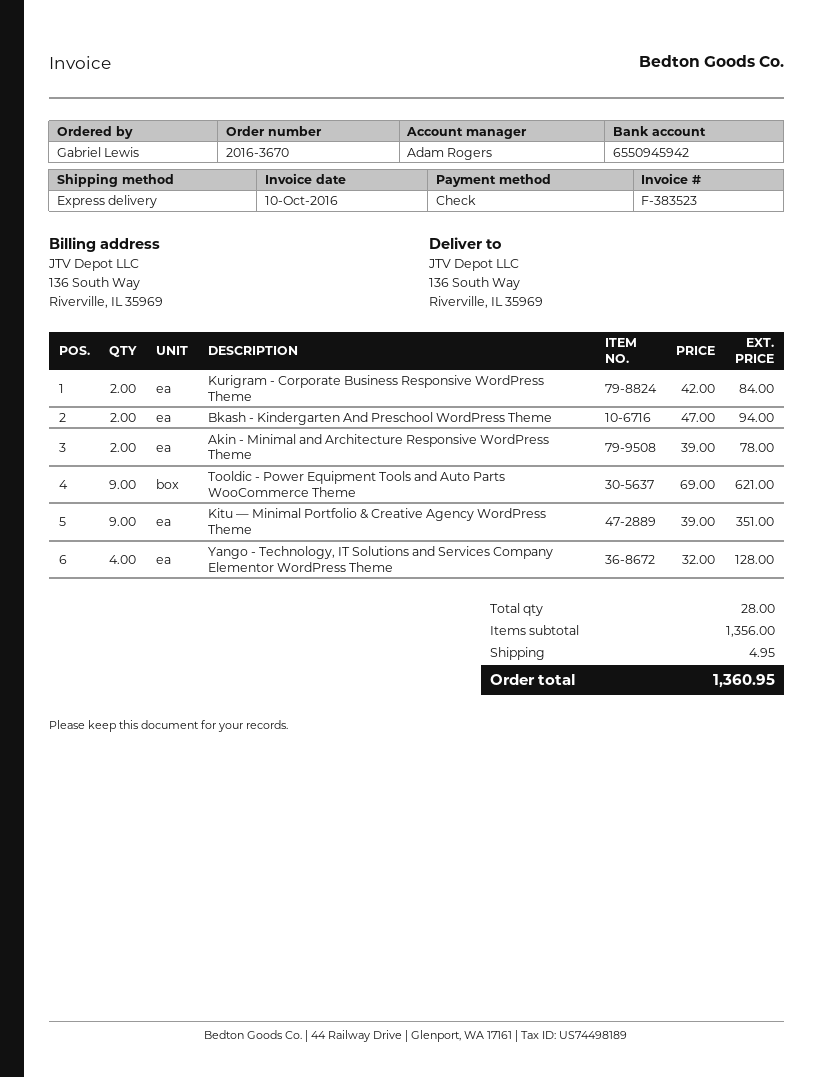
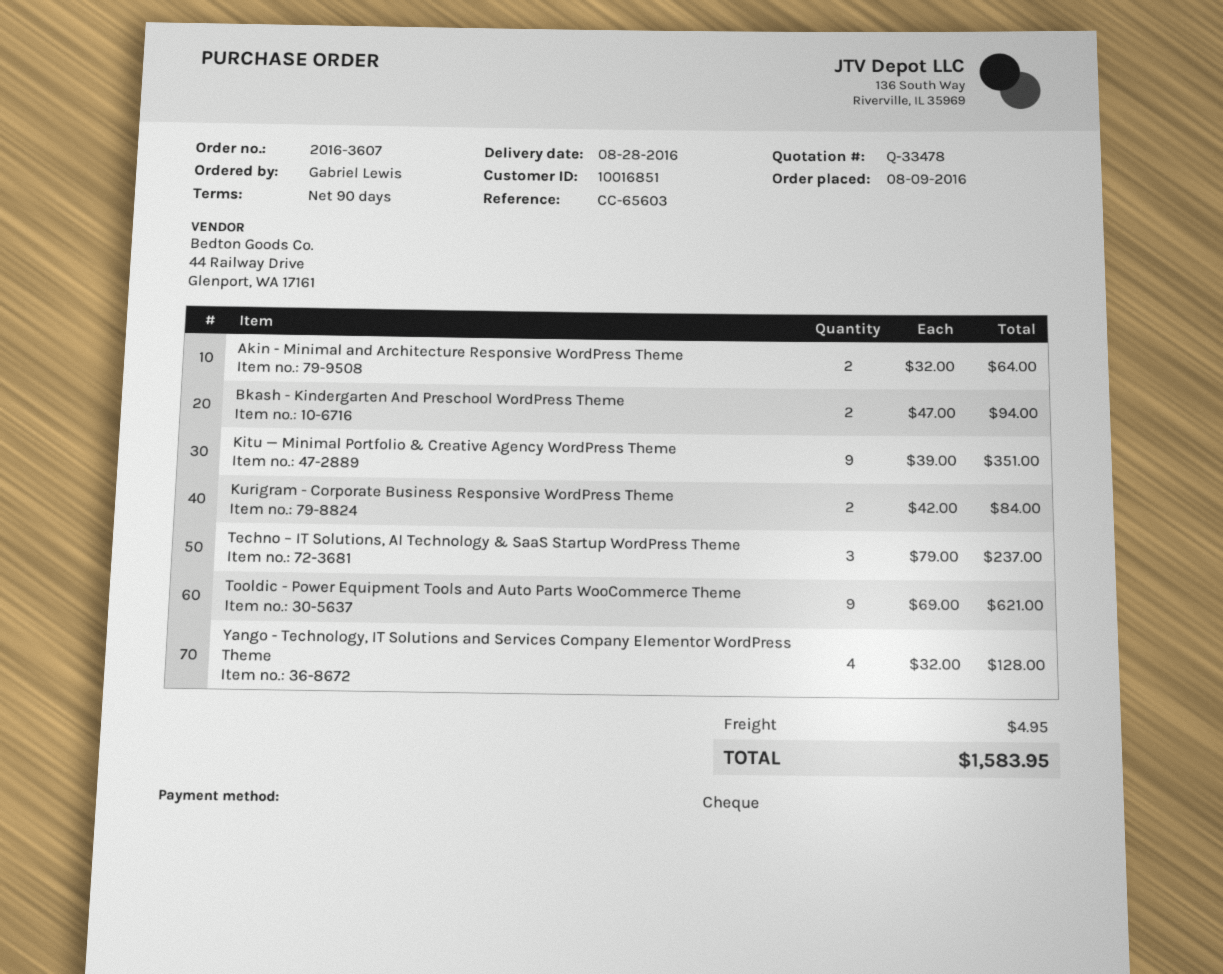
order number: 2016-3670 -> 2016-3607
Akin - Minimal and Architecture Responsive WordPress Theme: 2 x 39.00 = 78.00 -> 2 x 32.00 = 64.00
Techno – IT Solutions, AI Technology & SaaS Startup WordPress Theme: none -> 3 x 79.00 = 237.00
total: 1360.95 -> 1583.95

